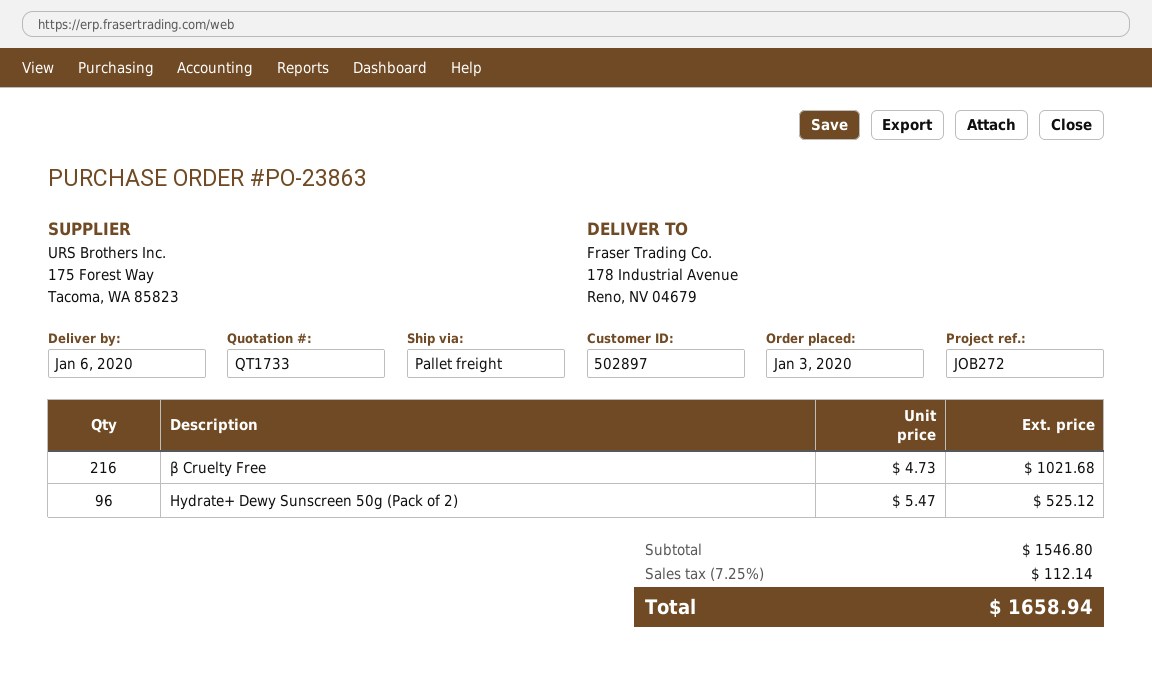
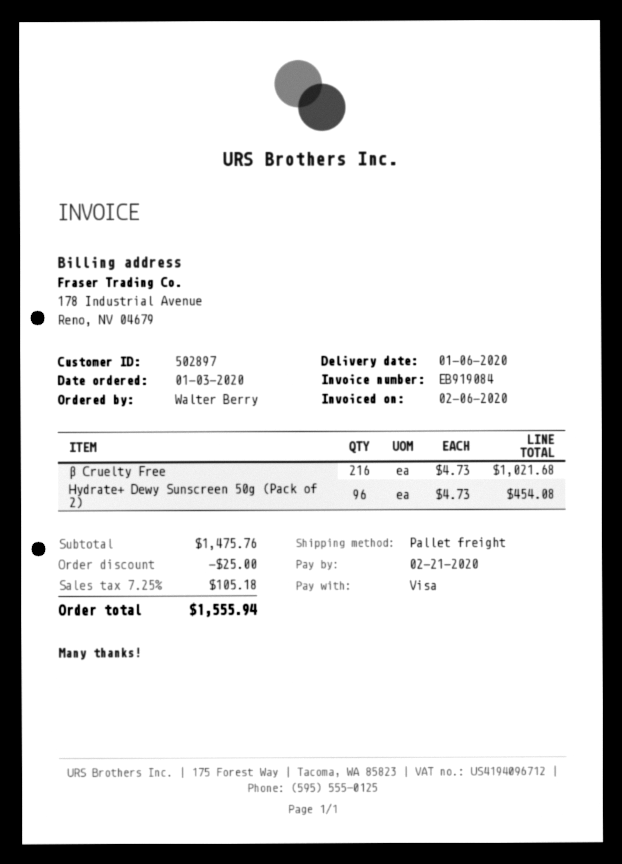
Hydrate+ Dewy Sunscreen 50g (Pack of 2): 96 x 5.47 = 525.12 -> 96 x 4.73 = 454.08
subtotal: 1546.80 -> 1475.76
discount: none -> 25.00
tax: 7.25% = 112.14 -> 7.25% = 105.18
total: 1658.94 -> 1555.94

